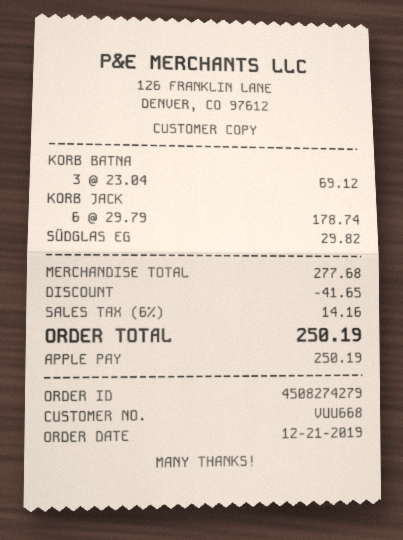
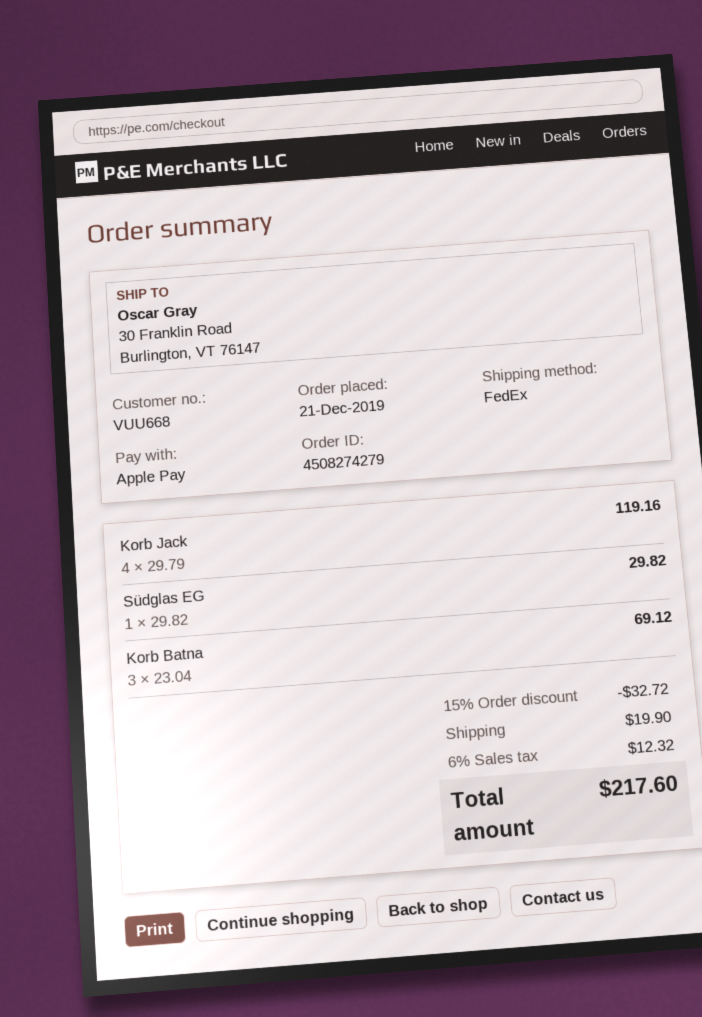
KORB JACK: 6 x 29.79 = 178.74 -> 4 x 29.79 = 119.16
discount: 41.65 -> 32.72
shipping: none -> 19.90
tax: 6% = 14.16 -> 6% = 12.32
total: 250.19 -> 217.60

